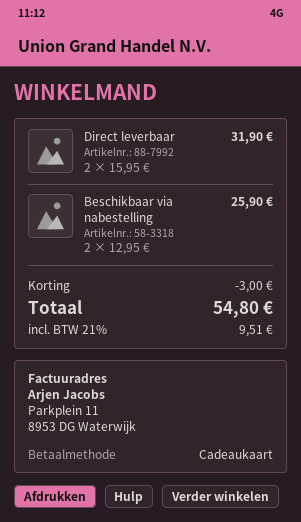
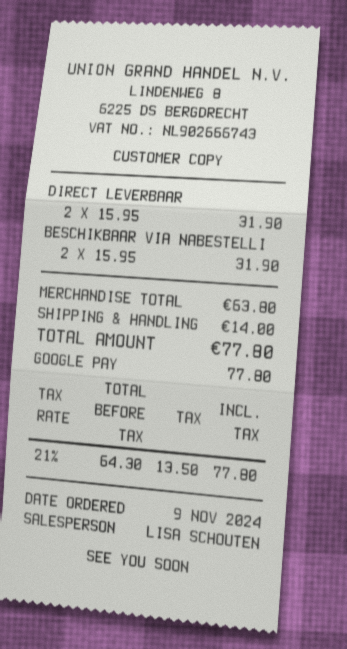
payment method: gift card -> Google Pay
Beschikbaar via nabestelling: 2 x 12.95 = 25.90 -> 2 x 15.95 = 31.90
discount: 3.00 -> none
shipping: none -> 14.00
tax: 21% = 9.51 -> 21% = 13.50
total: 54.80 -> 77.80

